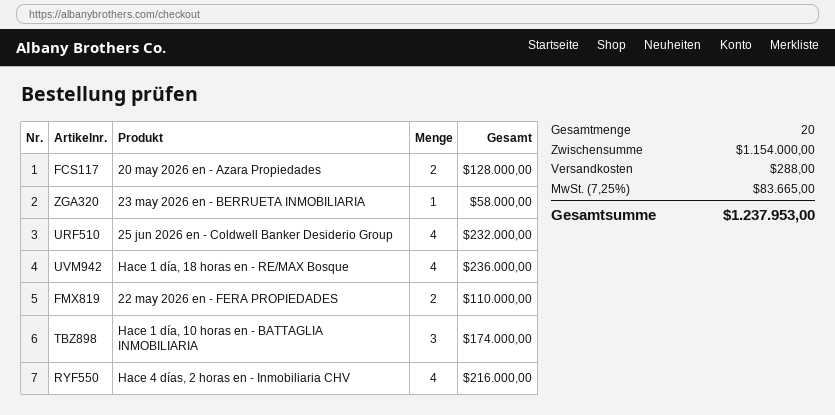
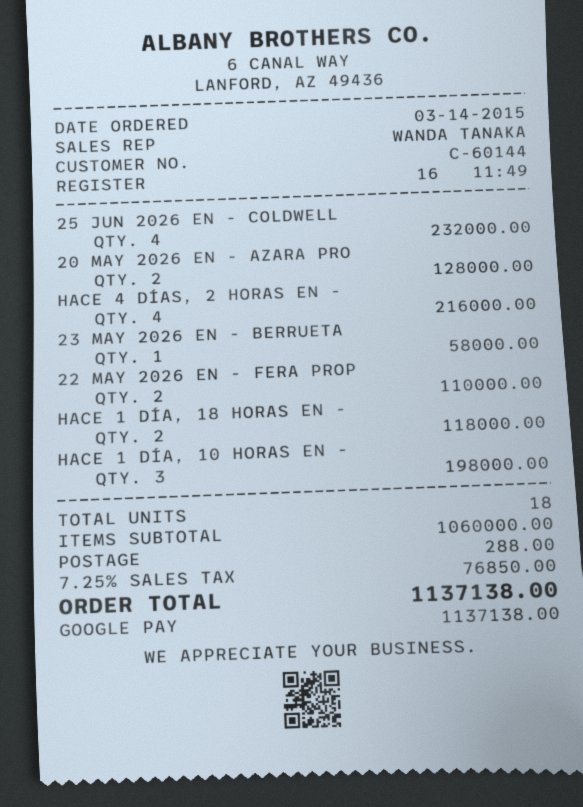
Hace 1 día, 18 horas en - RE/MAX Bosque: 4 for 236000.00 -> 2 for 118000.00
Hace 1 día, 10 horas en - BATTAGLIA INMOBILIARIA: 3 for 174000.00 -> 3 for 198000.00
total quantity: 20 -> 18
subtotal: 1154000.00 -> 1060000.00
tax: 7.25% = 83665.00 -> 7.25% = 76850.00
total: 1237953.00 -> 1137138.00

